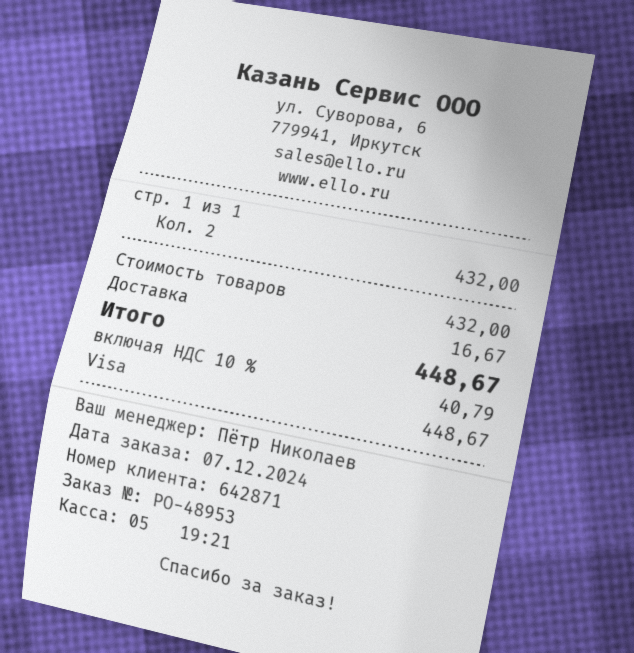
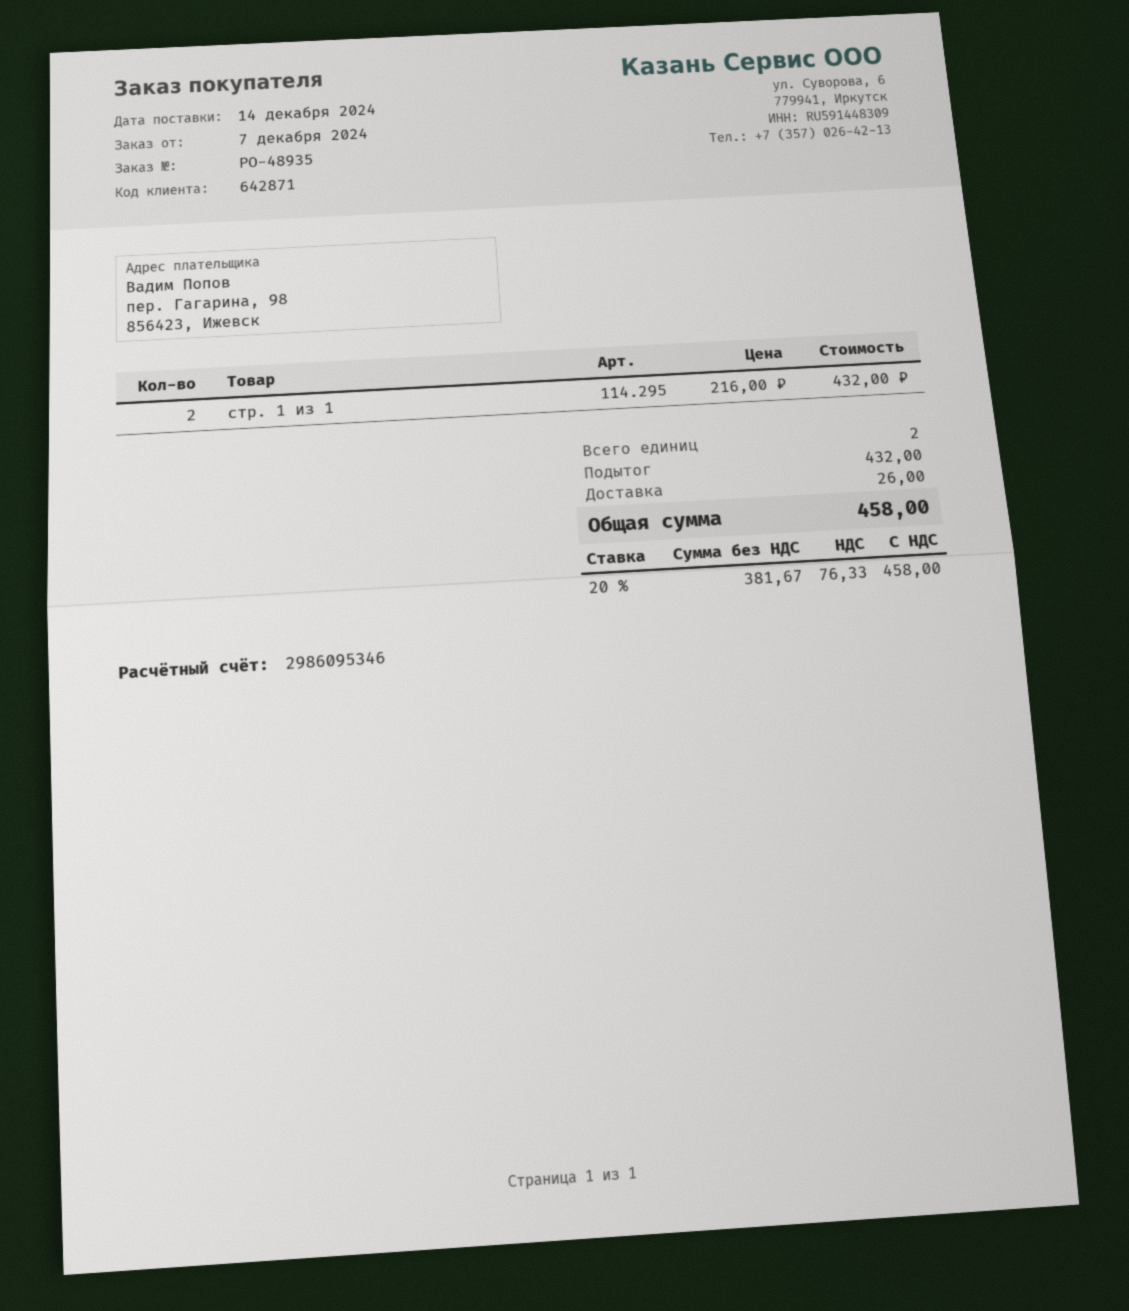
order number: PO-48953 -> PO-48935
shipping: 16.67 -> 26.00
tax: 10% = 40.79 -> 20% = 76.33
total: 448.67 -> 458.00

